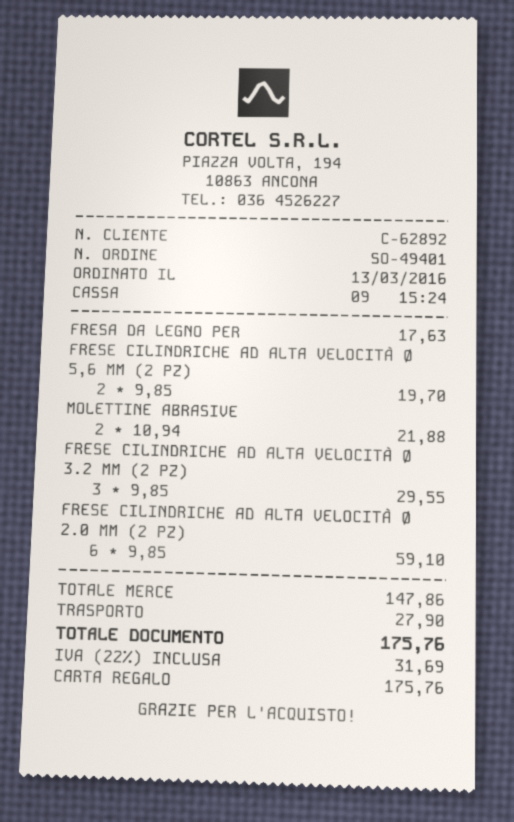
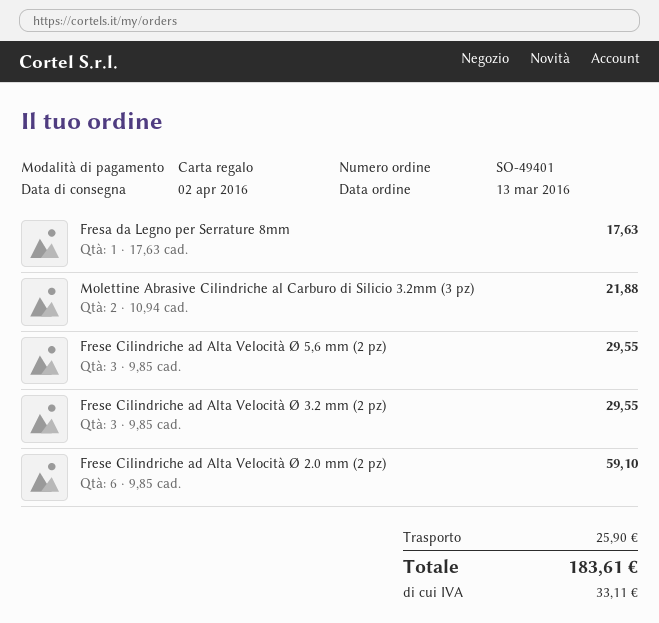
FRESE CILINDRICHE AD ALTA VELOCITÀ Ø 5,6 MM (2 PZ): 2 x 9.85 = 19.70 -> 3 x 9.85 = 29.55
shipping: 27.90 -> 25.90
tax: 31.69 -> 33.11
total: 175.76 -> 183.61

